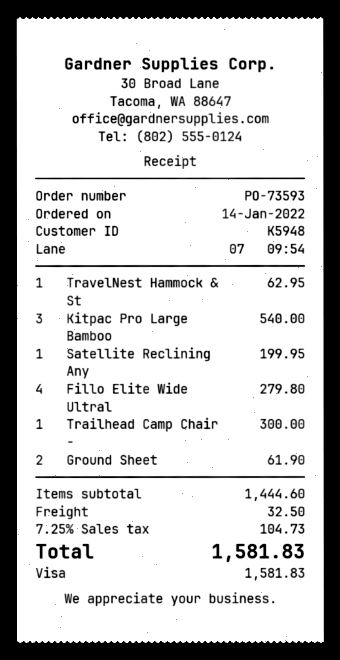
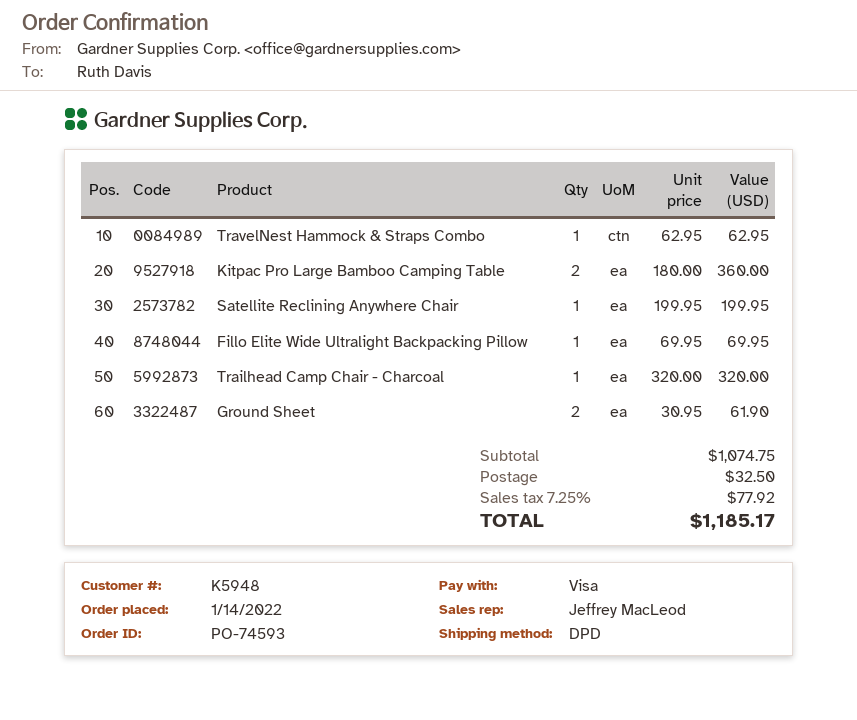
order number: PO-73593 -> PO-74593
Kitpac Pro Large Bamboo: 3 for 540.00 -> 2 for 360.00
Fillo Elite Wide Ultral: 4 for 279.80 -> 1 for 69.95
Trailhead Camp Chair -: 1 for 300.00 -> 1 for 320.00
subtotal: 1444.60 -> 1074.75
tax: 7.25% = 104.73 -> 7.25% = 77.92
total: 1581.83 -> 1185.17

